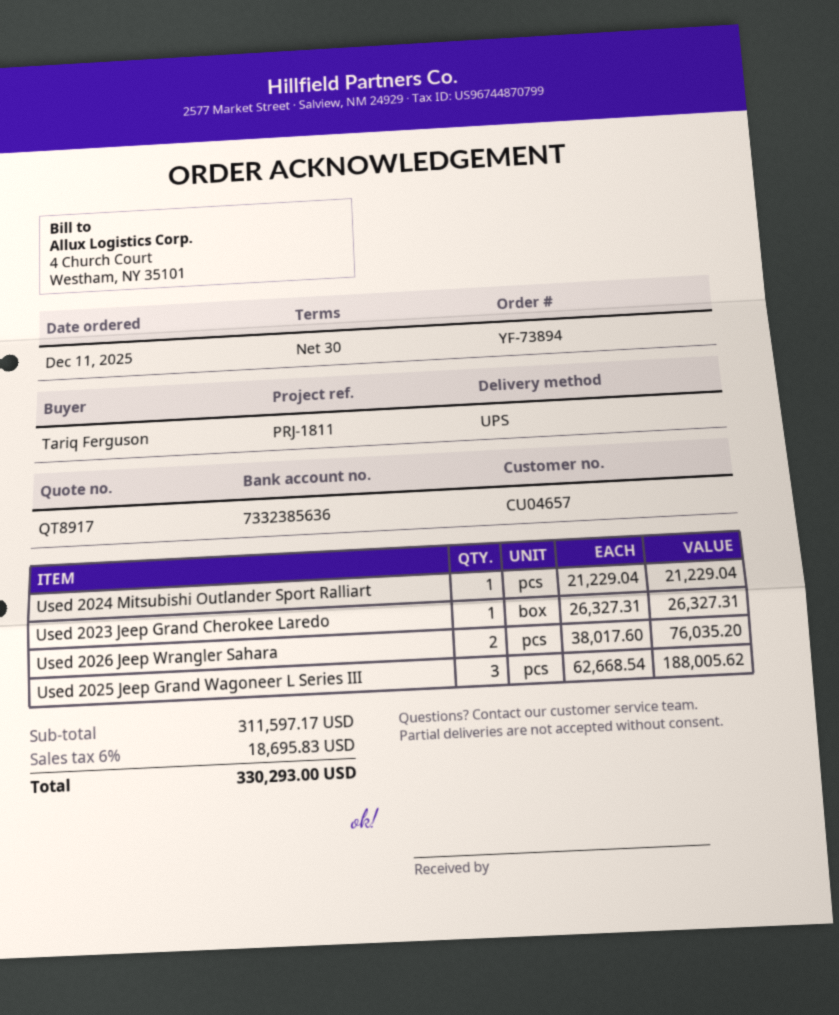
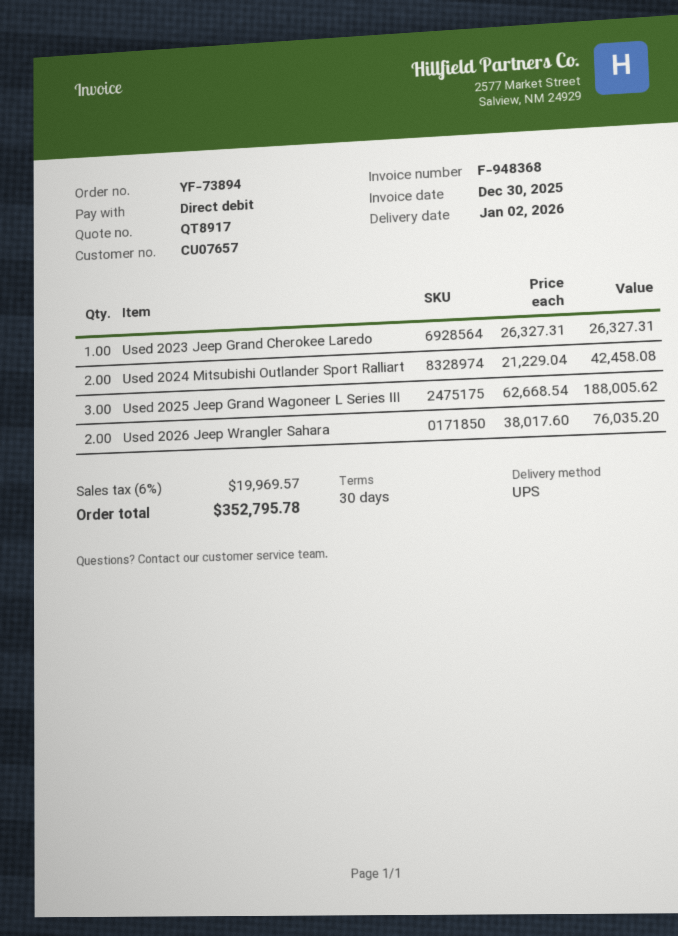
customer number: CU04657 -> CU07657
Used 2024 Mitsubishi Outlander Sport Ralliart: 1 x 21229.04 = 21229.04 -> 2 x 21229.04 = 42458.08
tax: 6% = 18695.83 -> 6% = 19969.57
total: 330293.00 -> 352795.78

